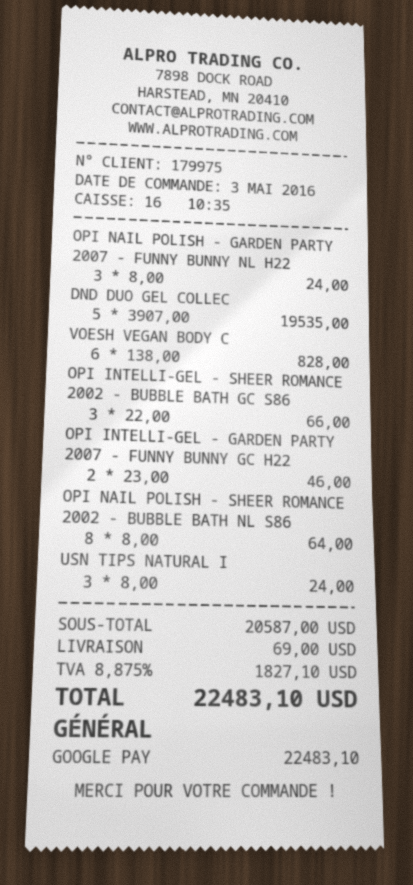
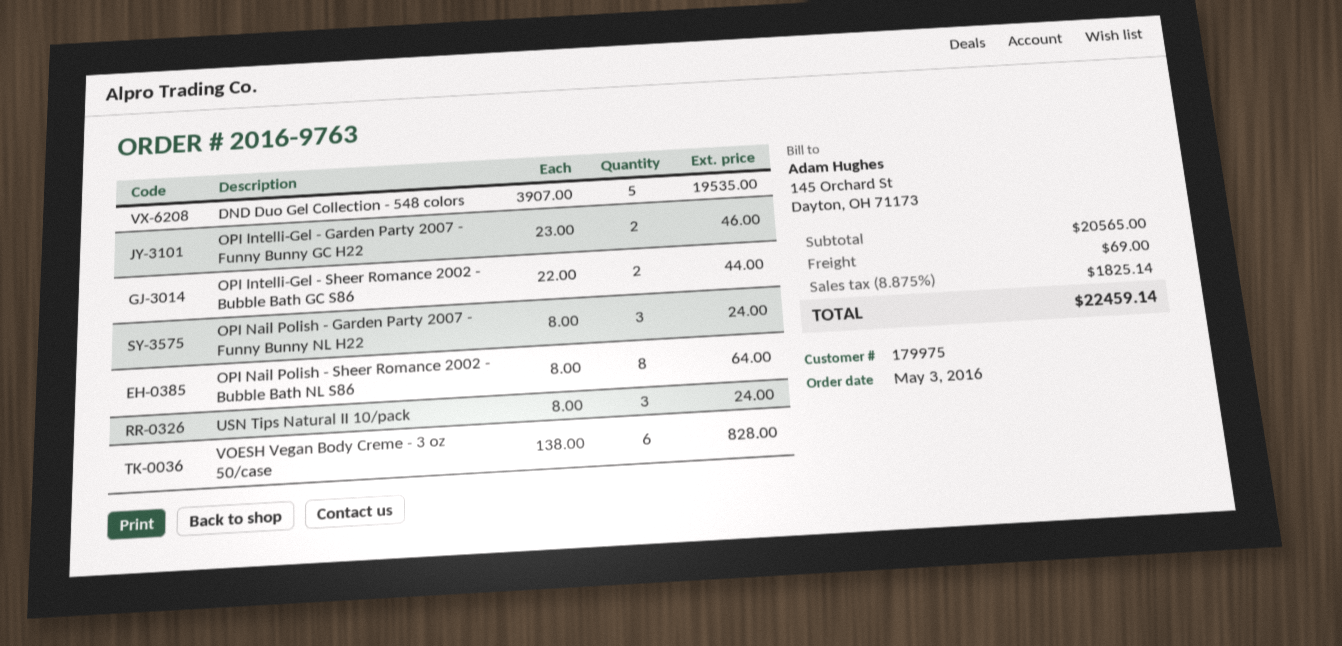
OPI INTELLI-GEL - SHEER ROMANCE 2002 - BUBBLE BATH GC S86: 3 x 22.00 = 66.00 -> 2 x 22.00 = 44.00
subtotal: 20587.00 -> 20565.00
tax: 8.875% = 1827.10 -> 8.875% = 1825.14
total: 22483.10 -> 22459.14

